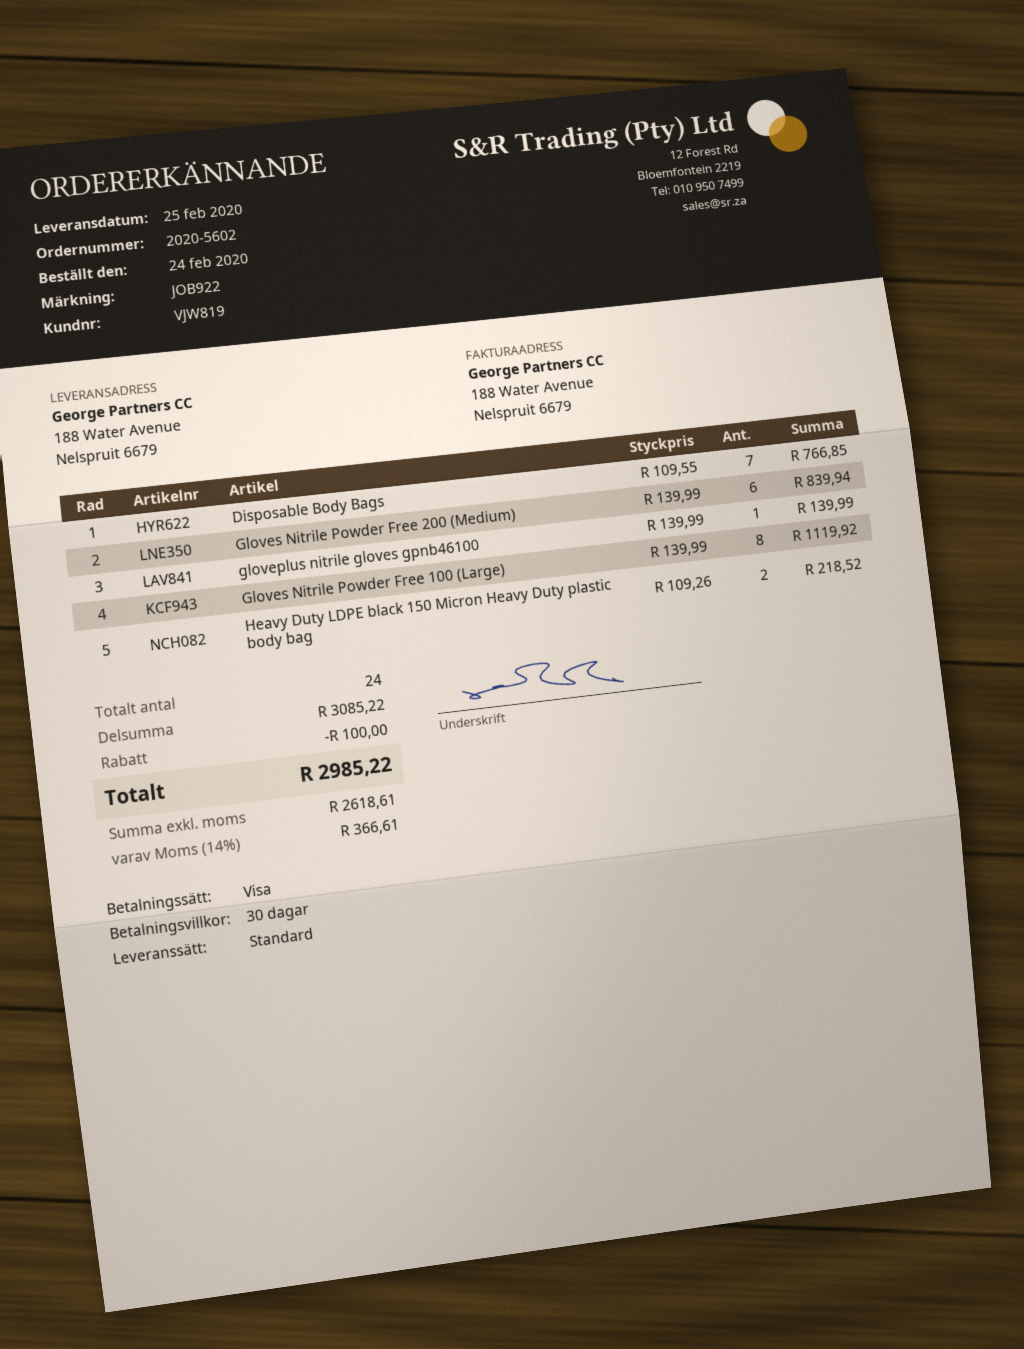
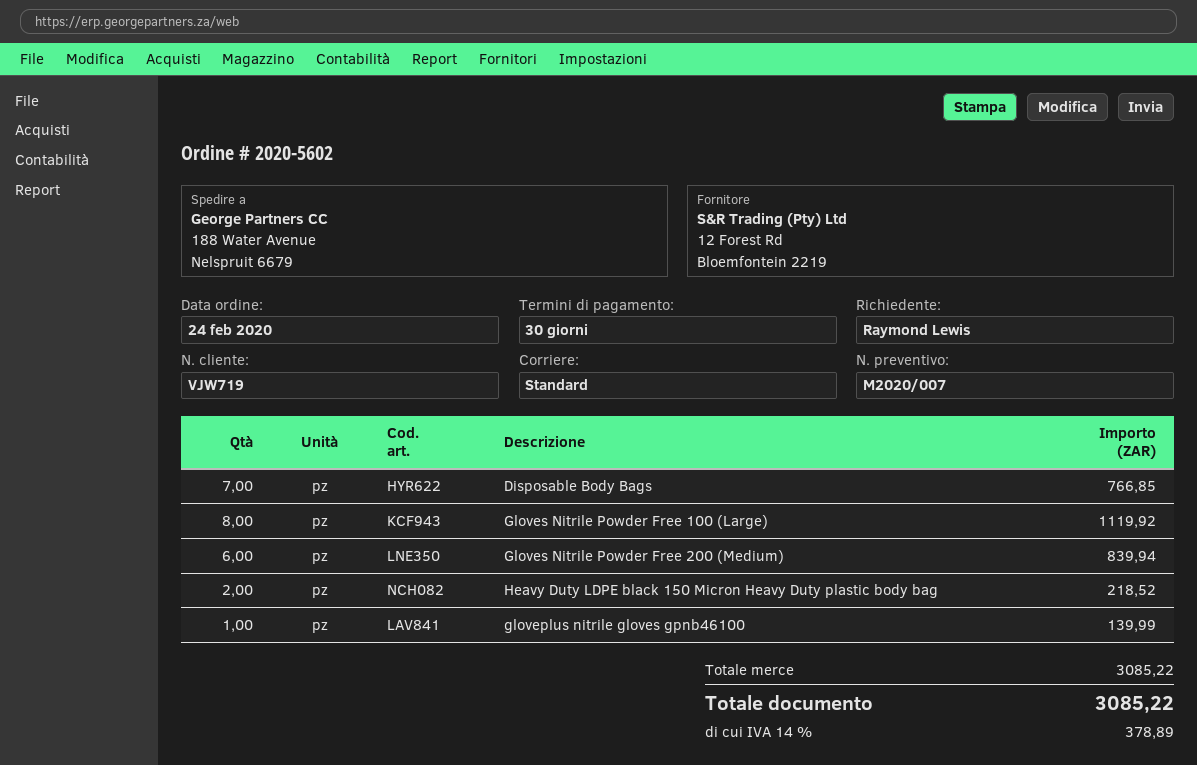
customer number: VJW819 -> VJW719
discount: 100.00 -> none
tax: 14% = 366.61 -> 14% = 378.89
total: 2985.22 -> 3085.22

